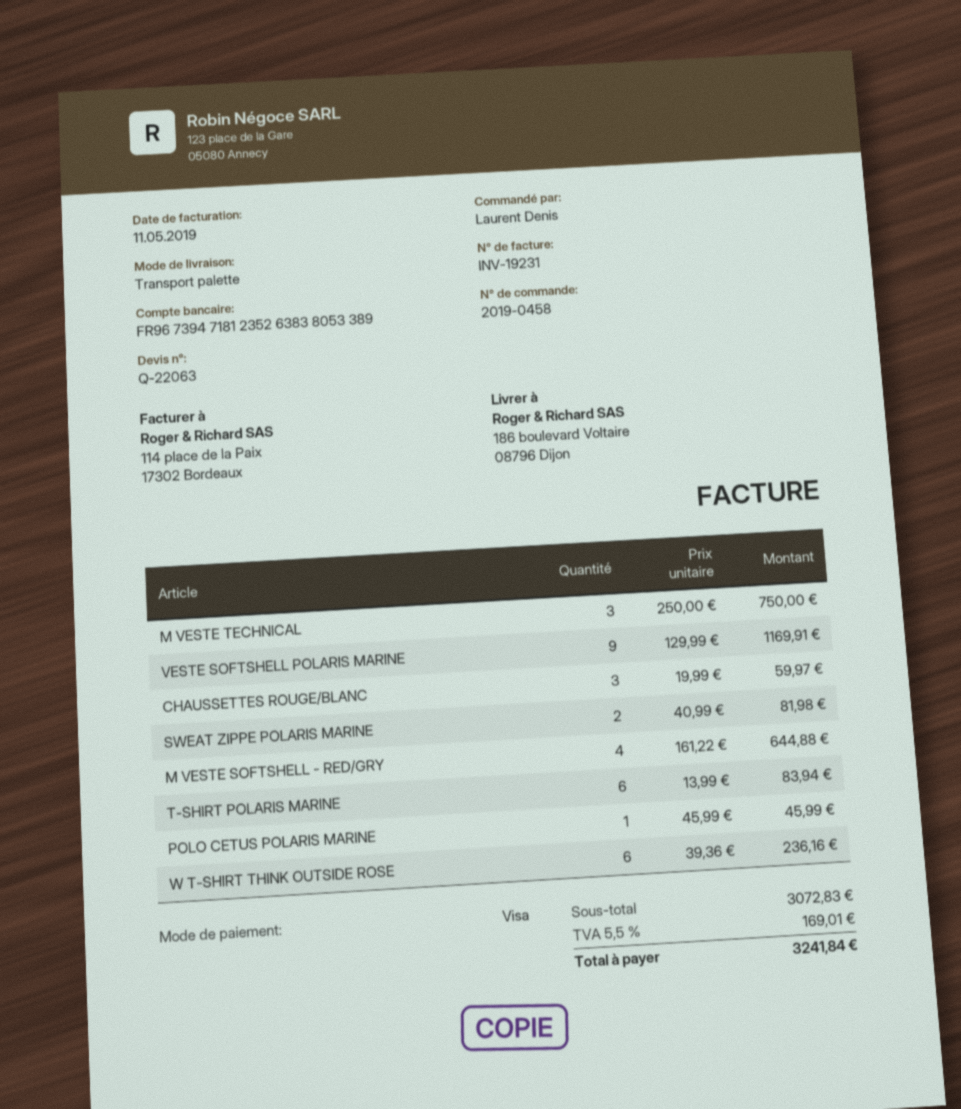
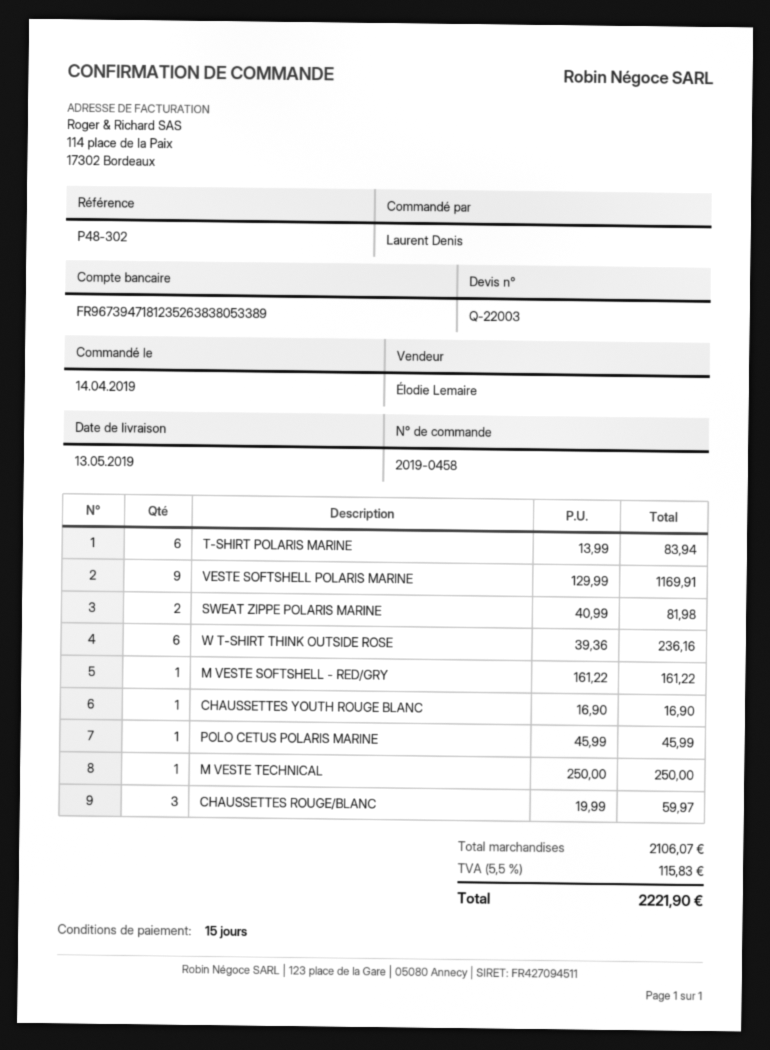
quote number: Q-22063 -> Q-22003
M VESTE TECHNICAL: 3 x 250.00 = 750.00 -> 1 x 250.00 = 250.00
M VESTE SOFTSHELL - RED/GRY: 4 x 161.22 = 644.88 -> 1 x 161.22 = 161.22
CHAUSSETTES YOUTH ROUGE BLANC: none -> 1 x 16.90 = 16.90
subtotal: 3072.83 -> 2106.07
tax: 5.5% = 169.01 -> 5.5% = 115.83
total: 3241.84 -> 2221.90

